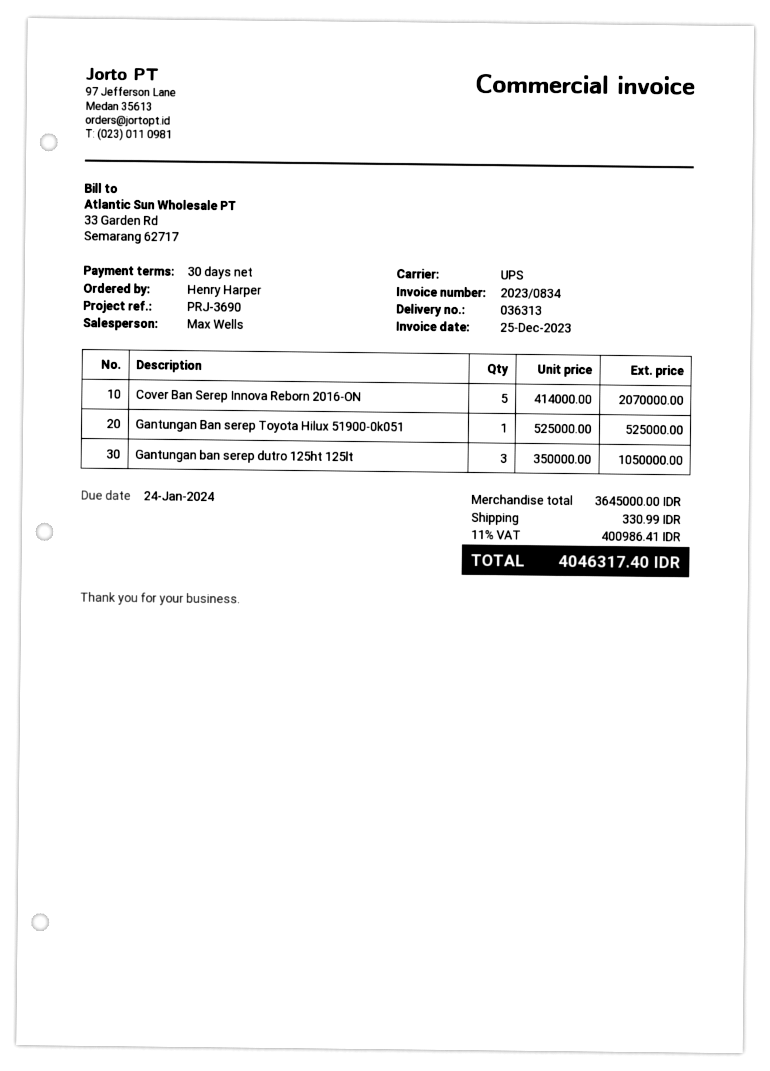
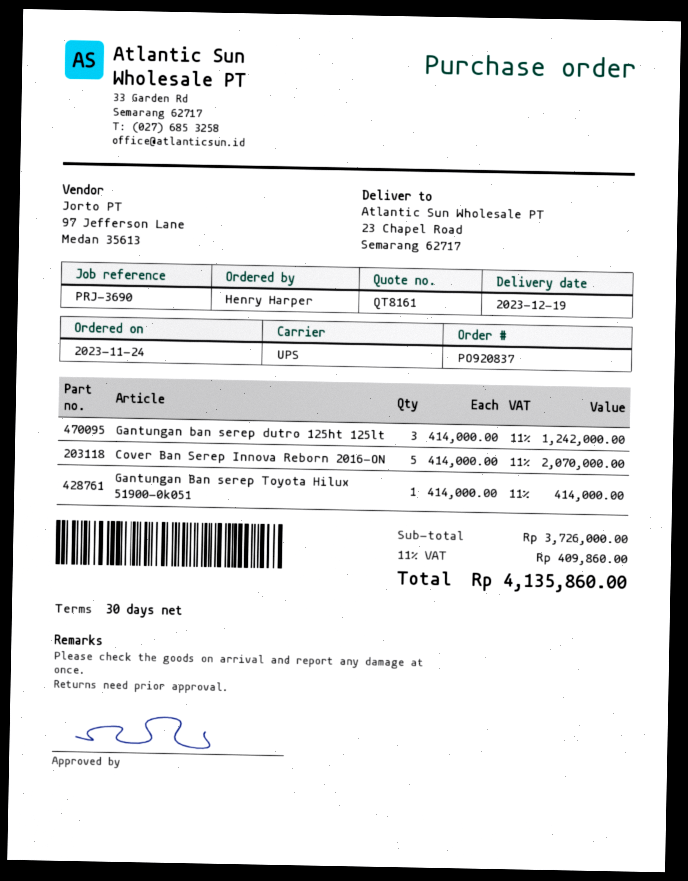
Gantungan Ban serep Toyota Hilux 51900-0k051: 1 x 525000.00 = 525000.00 -> 1 x 414000.00 = 414000.00
Gantungan ban serep dutro 125ht 125lt: 3 x 350000.00 = 1050000.00 -> 3 x 414000.00 = 1242000.00
subtotal: 3645000.00 -> 3726000.00
shipping: 330.99 -> none
tax: 11% = 400986.41 -> 11% = 409860.00
total: 4046317.40 -> 4135860.00

